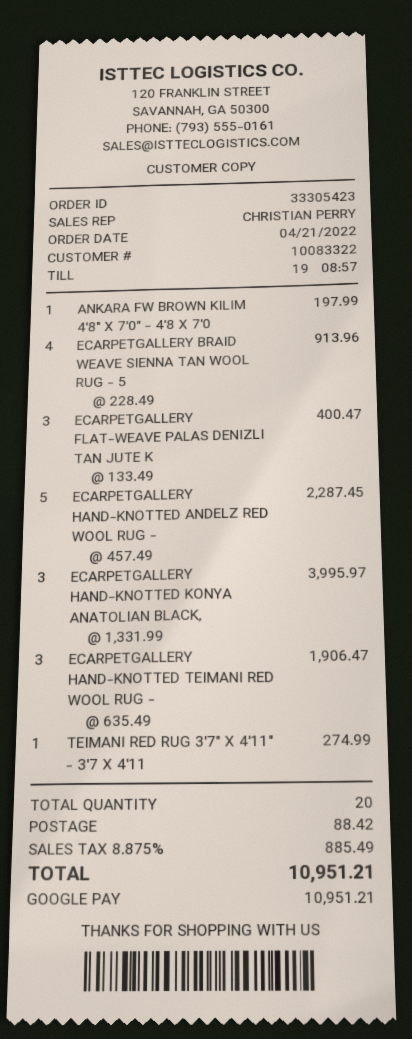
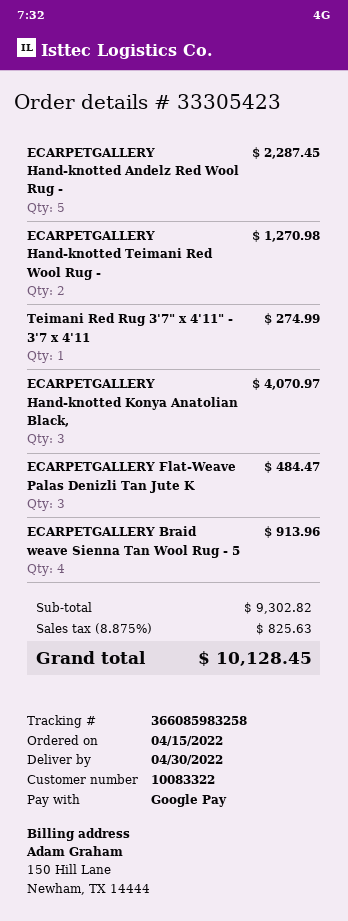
order date: 2022-04-21 -> 2022-04-15
ANKARA FW BROWN KILIM 4'8" X 7'0" - 4'8 X 7'0: 1 for 197.99 -> none
ECARPETGALLERY FLAT-WEAVE PALAS DENIZLI TAN JUTE K: 3 for 400.47 -> 3 for 484.47
ECARPETGALLERY HAND-KNOTTED KONYA ANATOLIAN BLACK,: 3 for 3995.97 -> 3 for 4070.97
ECARPETGALLERY HAND-KNOTTED TEIMANI RED WOOL RUG -: 3 for 1906.47 -> 2 for 1270.98
shipping: 88.42 -> none
tax: 8.875% = 885.49 -> 8.875% = 825.63
total: 10951.21 -> 10128.45

